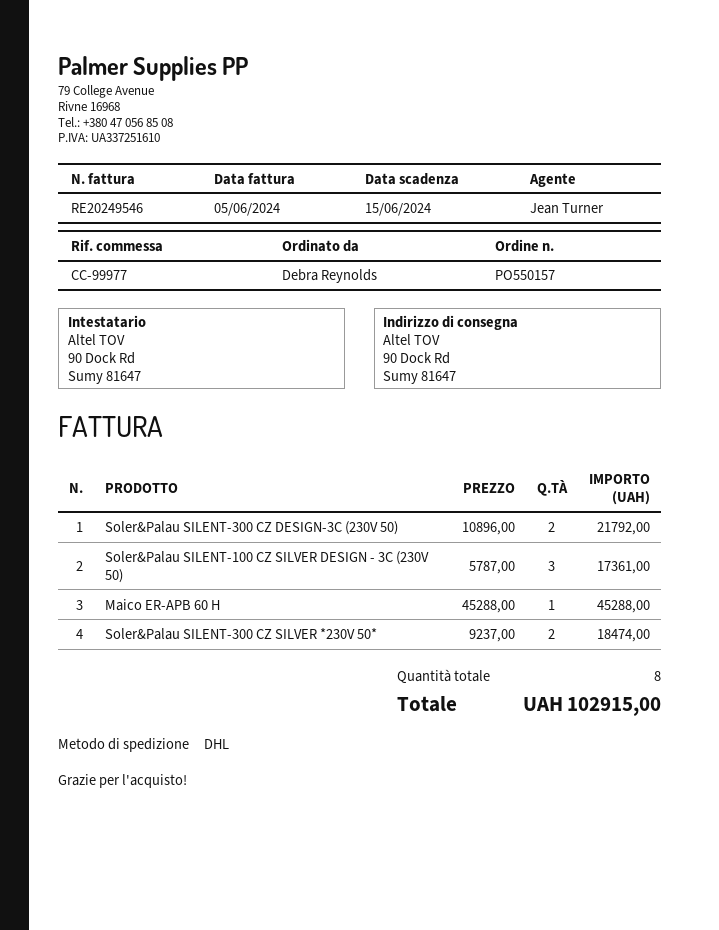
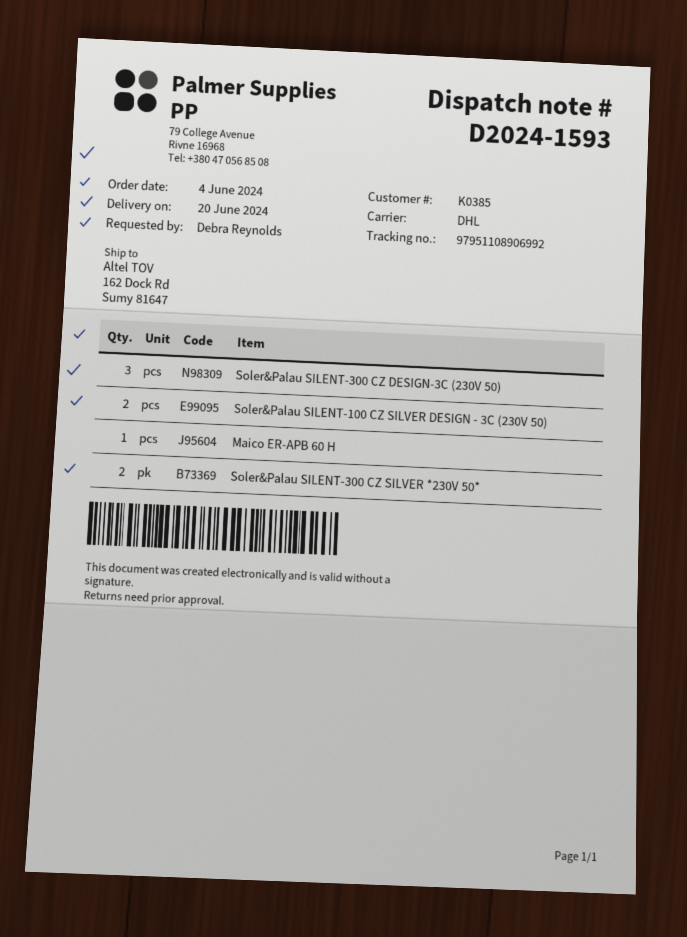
ship to: 90 Dock Rd, Sumy 81647 -> 162 Dock Rd, Sumy 81647
Soler&Palau SILENT-300 CZ DESIGN-3C (230V 50): 2 -> 3
Soler&Palau SILENT-100 CZ SILVER DESIGN - 3C (230V 50): 3 -> 2

